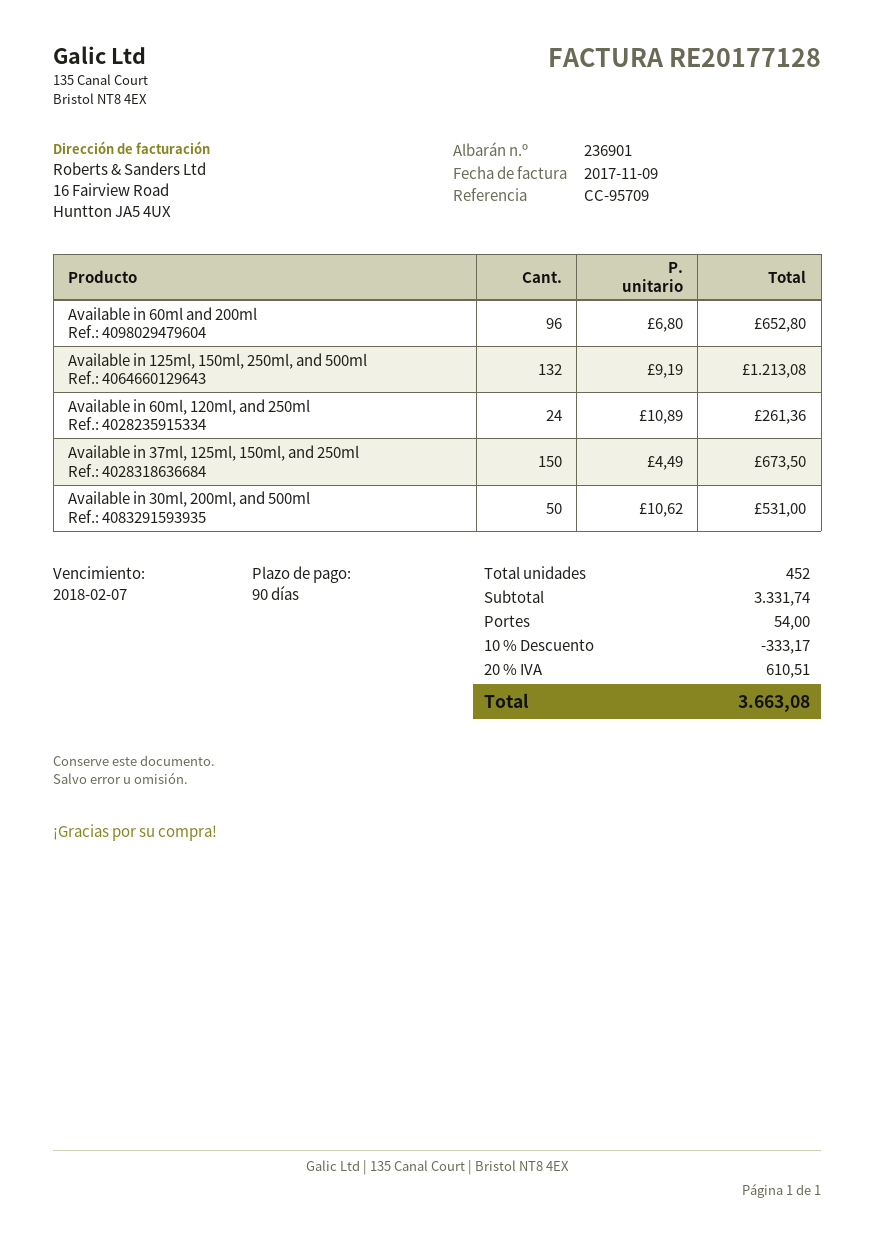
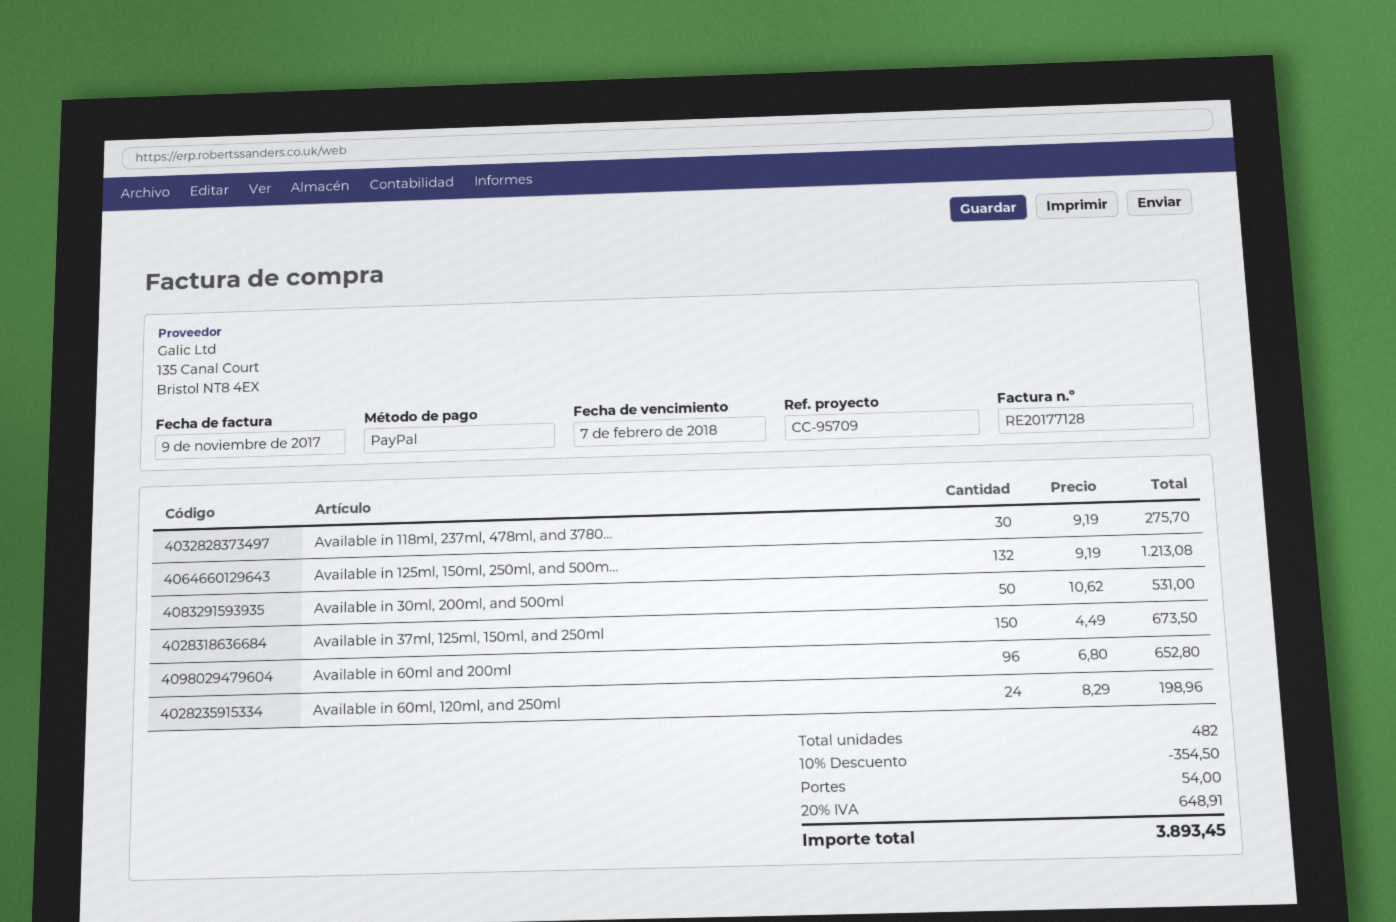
Available in 60ml, 120ml, and 250ml: 24 x 10.89 = 261.36 -> 24 x 8.29 = 198.96
Available in 118ml, 237ml, 478ml, and 3780...: none -> 30 x 9.19 = 275.70
total quantity: 452 -> 482
discount: 10% = 333.17 -> 10% = 354.50
tax: 20% = 610.51 -> 20% = 648.91
total: 3663.08 -> 3893.45

